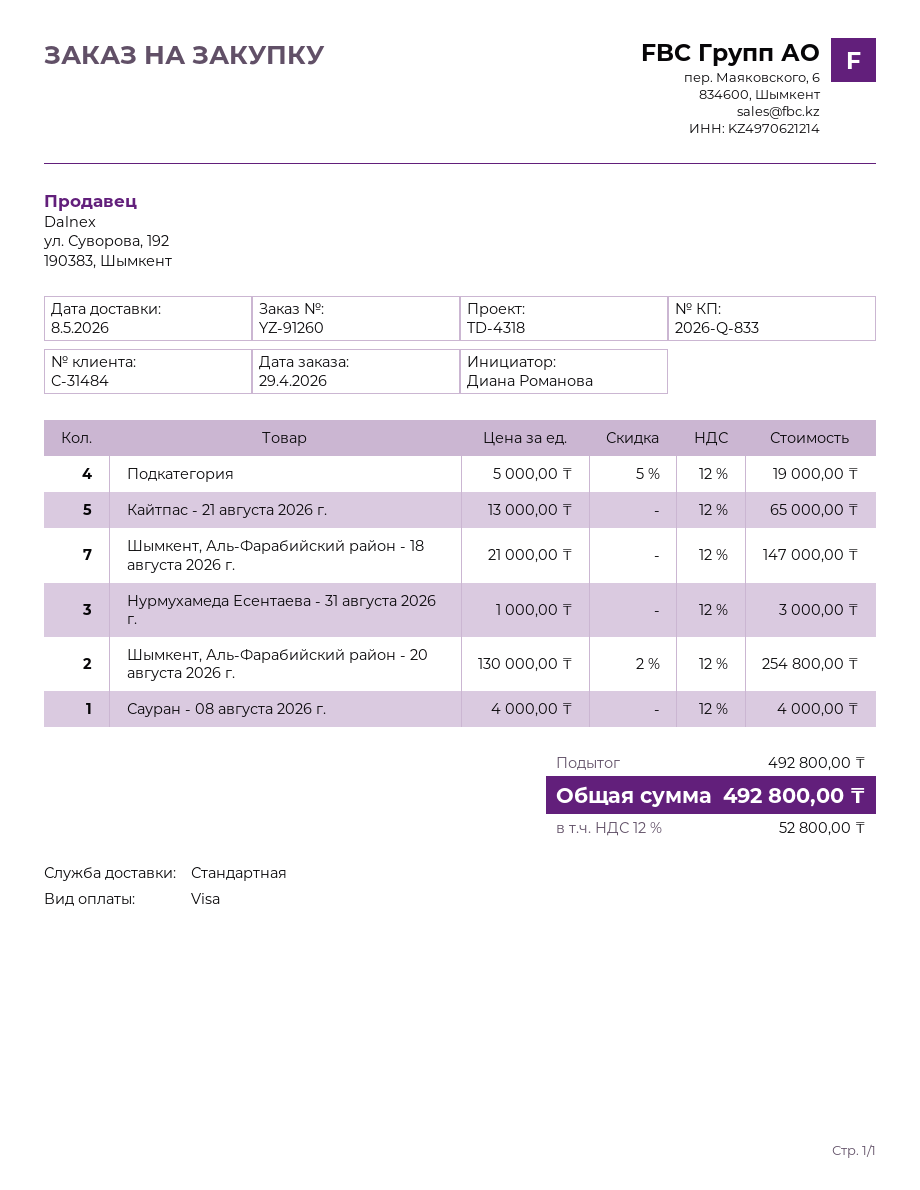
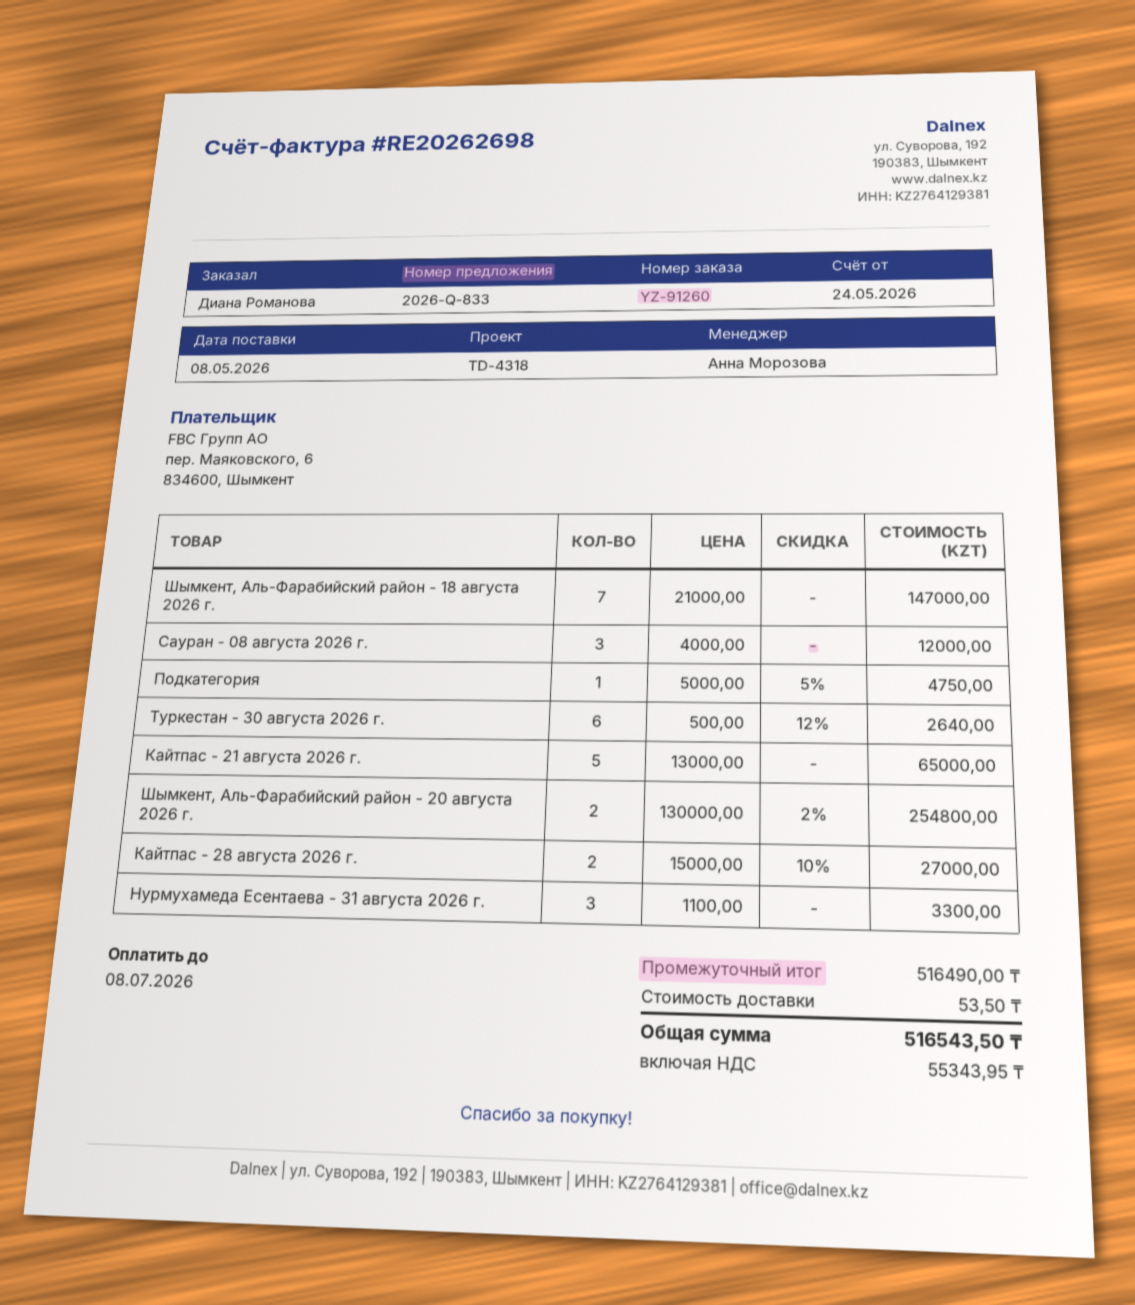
Подкатегория: 4 x 5000.00 - 5% = 19000.00 -> 1 x 5000.00 - 5% = 4750.00
Нурмухамеда Есентаева - 31 августа 2026 г.: 3 x 1000.00 = 3000.00 -> 3 x 1100.00 = 3300.00
Сауран - 08 августа 2026 г.: 1 x 4000.00 = 4000.00 -> 3 x 4000.00 = 12000.00
Туркестан - 30 августа 2026 г.: none -> 6 x 500.00 - 12% = 2640.00
Кайтпас - 28 августа 2026 г.: none -> 2 x 15000.00 - 10% = 27000.00
subtotal: 492800.00 -> 516490.00
shipping: none -> 53.50
tax: 52800.00 -> 55343.95
total: 492800.00 -> 516543.50

